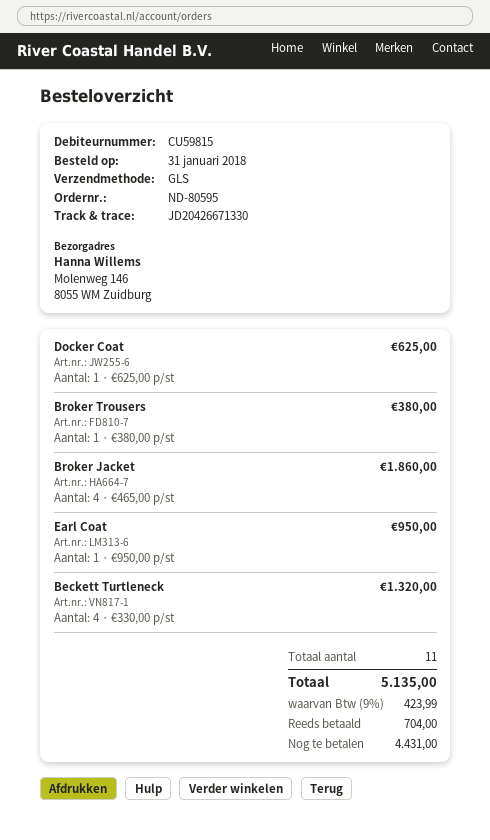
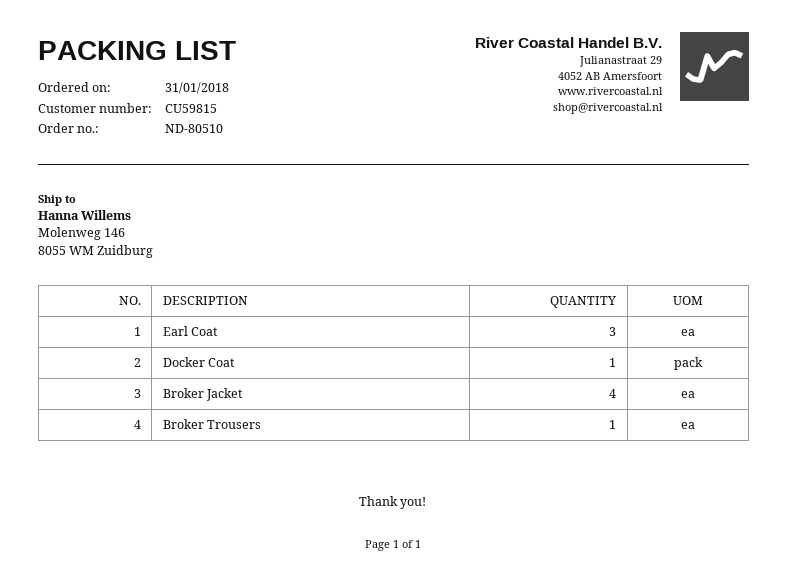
order number: ND-80595 -> ND-80510
Earl Coat: 1 -> 3
Beckett Turtleneck: 4 -> none

